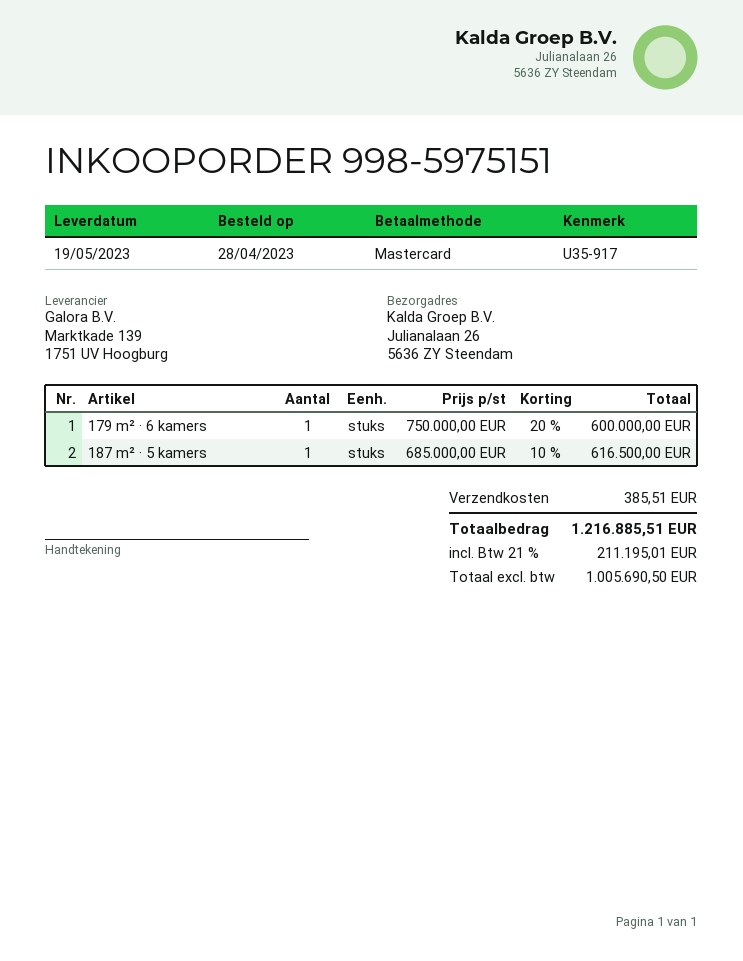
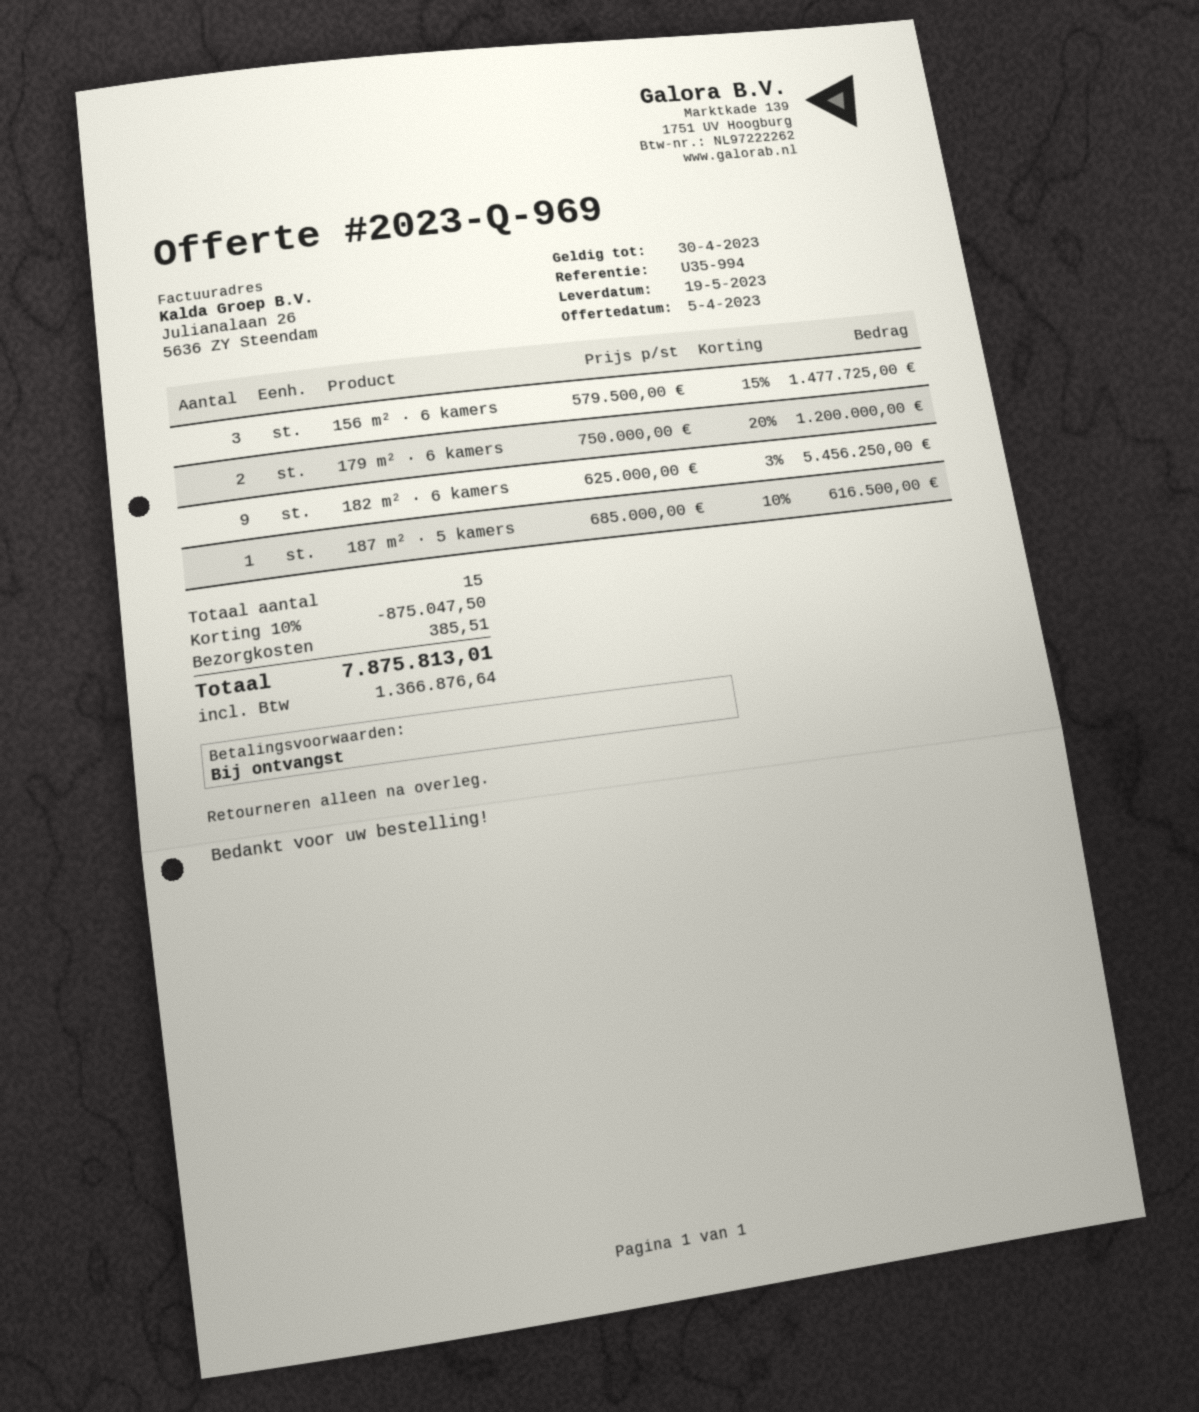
reference: U35-917 -> U35-994
179 m² · 6 kamers: 1 x 750000.00 - 20% = 600000.00 -> 2 x 750000.00 - 20% = 1200000.00
156 m² · 6 kamers: none -> 3 x 579500.00 - 15% = 1477725.00
182 m² · 6 kamers: none -> 9 x 625000.00 - 3% = 5456250.00
discount: none -> 10% = 875047.50
tax: 211195.01 -> 1366876.64
total: 1216885.51 -> 7875813.01

